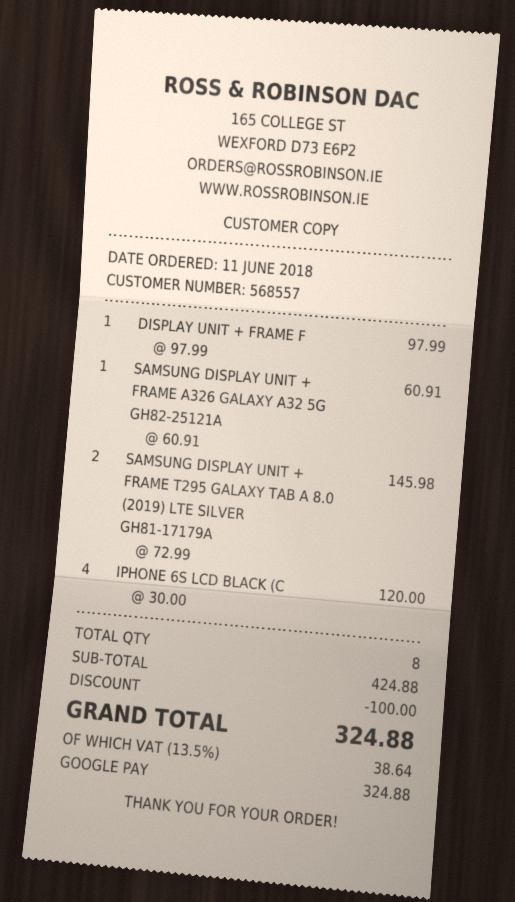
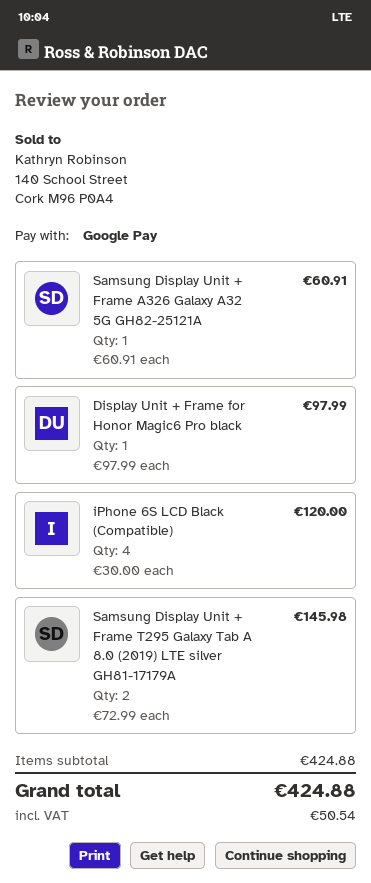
discount: 100.00 -> none
tax: 38.64 -> 50.54
total: 324.88 -> 424.88

